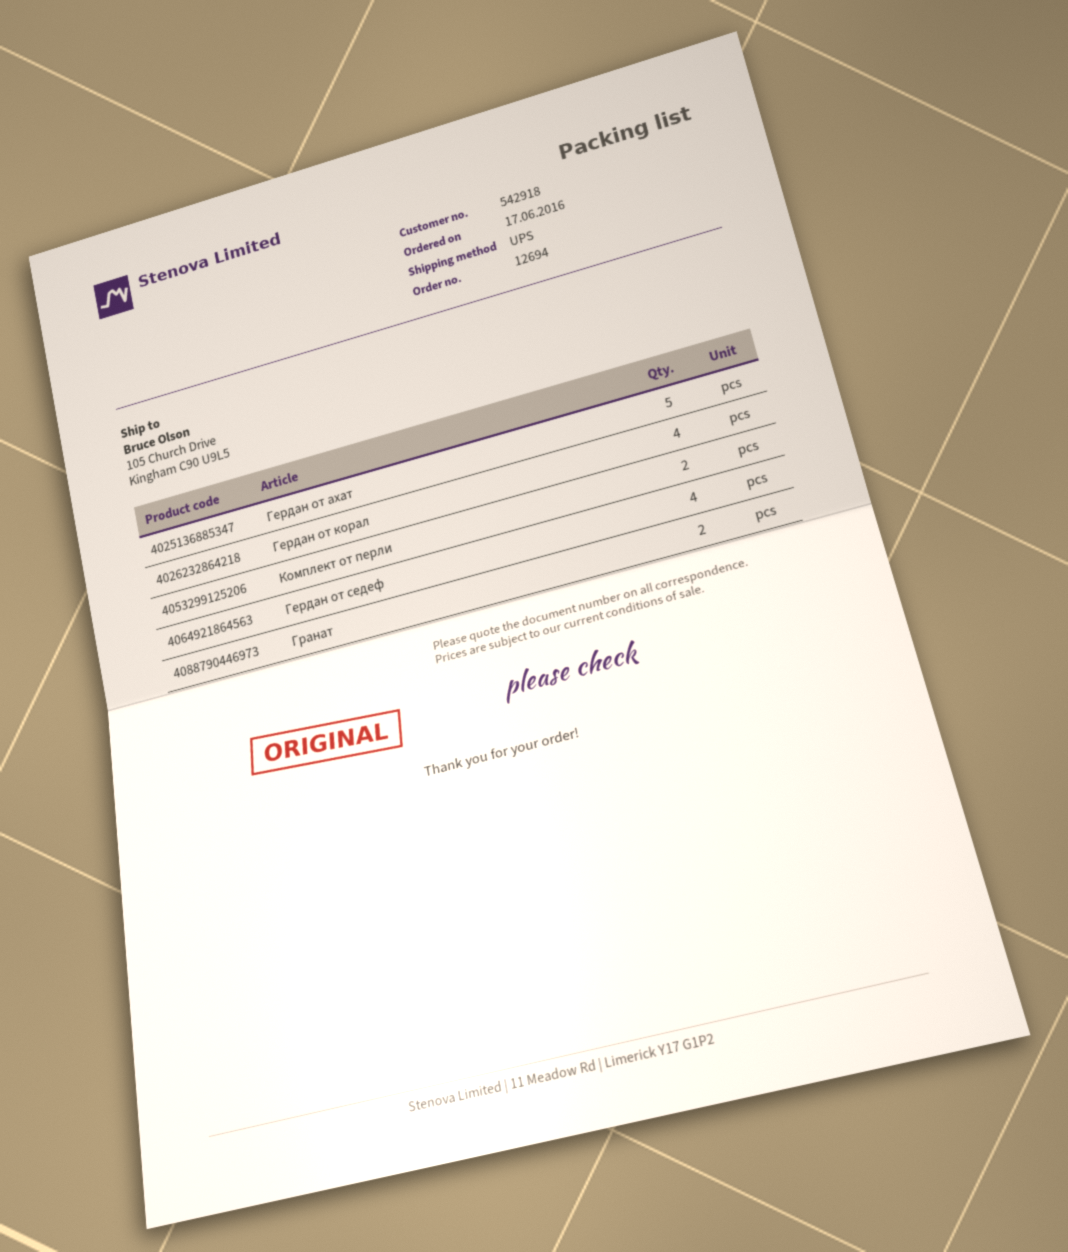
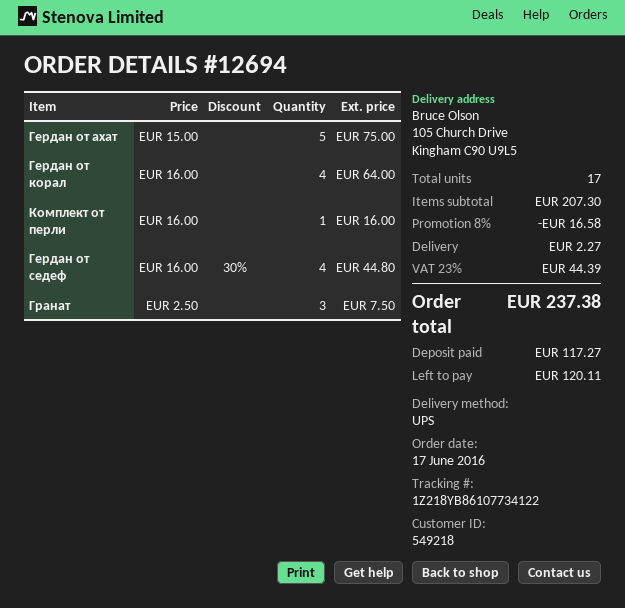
customer number: 542918 -> 549218
Комплект от перли: 2 -> 1
Гранат: 2 -> 3

